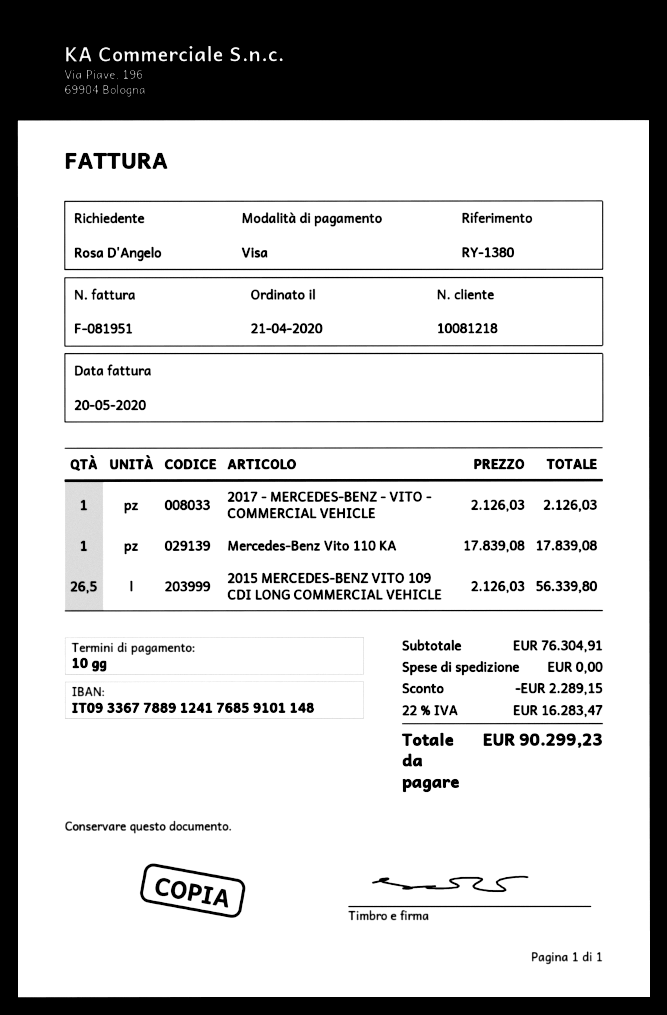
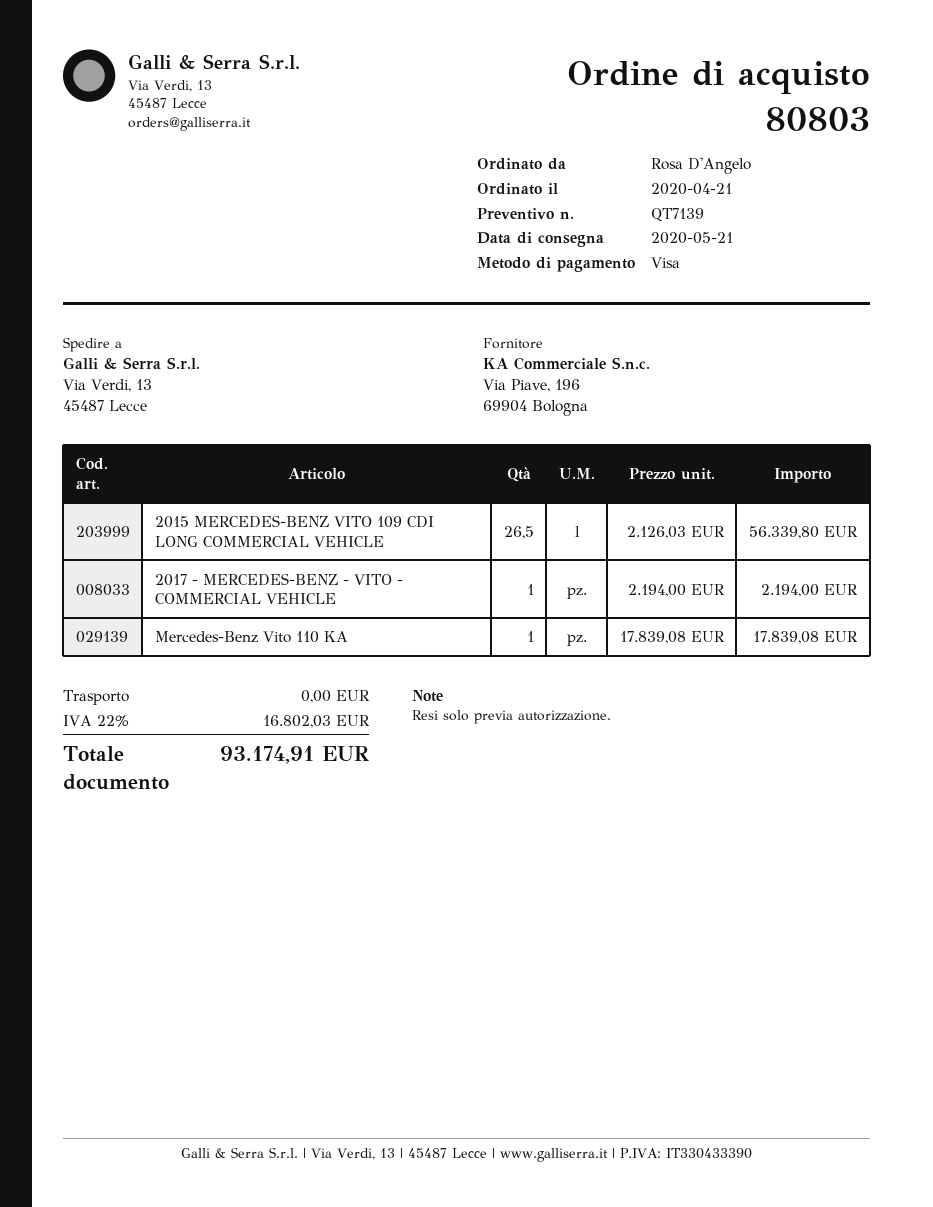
2017 - MERCEDES-BENZ - VITO - COMMERCIAL VEHICLE: 1 x 2126.03 = 2126.03 -> 1 x 2194.00 = 2194.00
discount: 2289.15 -> none
tax: 22% = 16283.47 -> 22% = 16802.03
total: 90299.23 -> 93174.91

